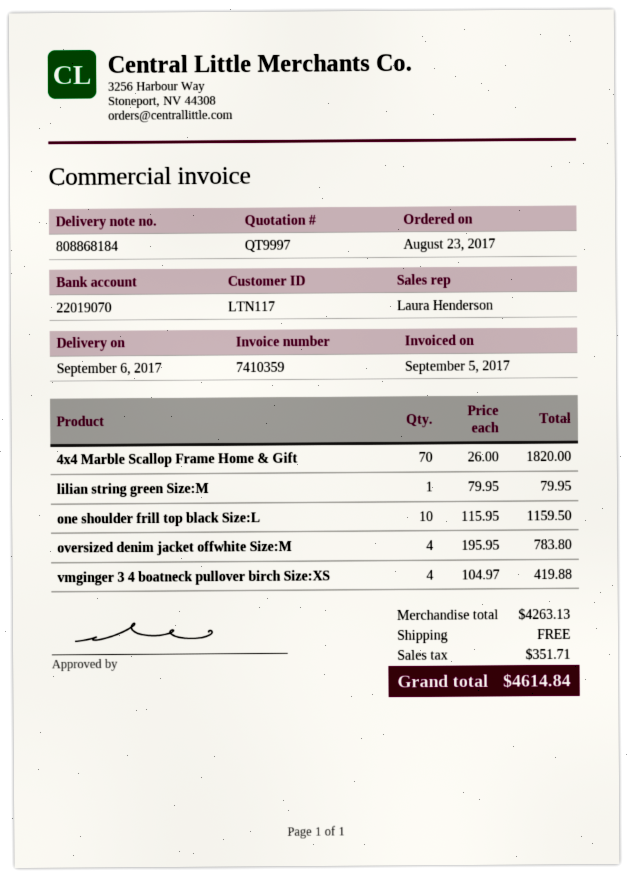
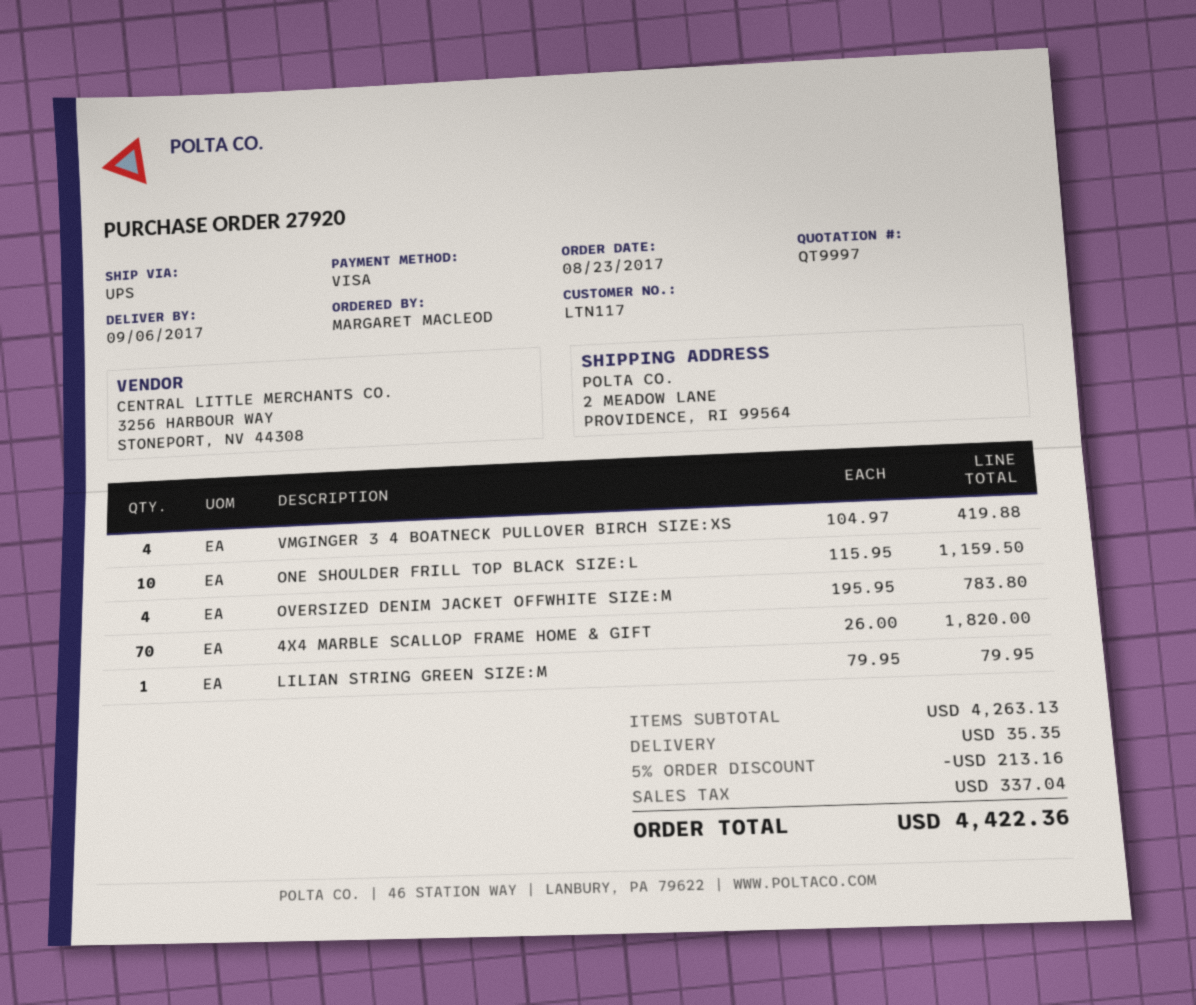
discount: none -> 5% = 213.16
shipping: 0.00 -> 35.35
tax: 351.71 -> 337.04
total: 4614.84 -> 4422.36

